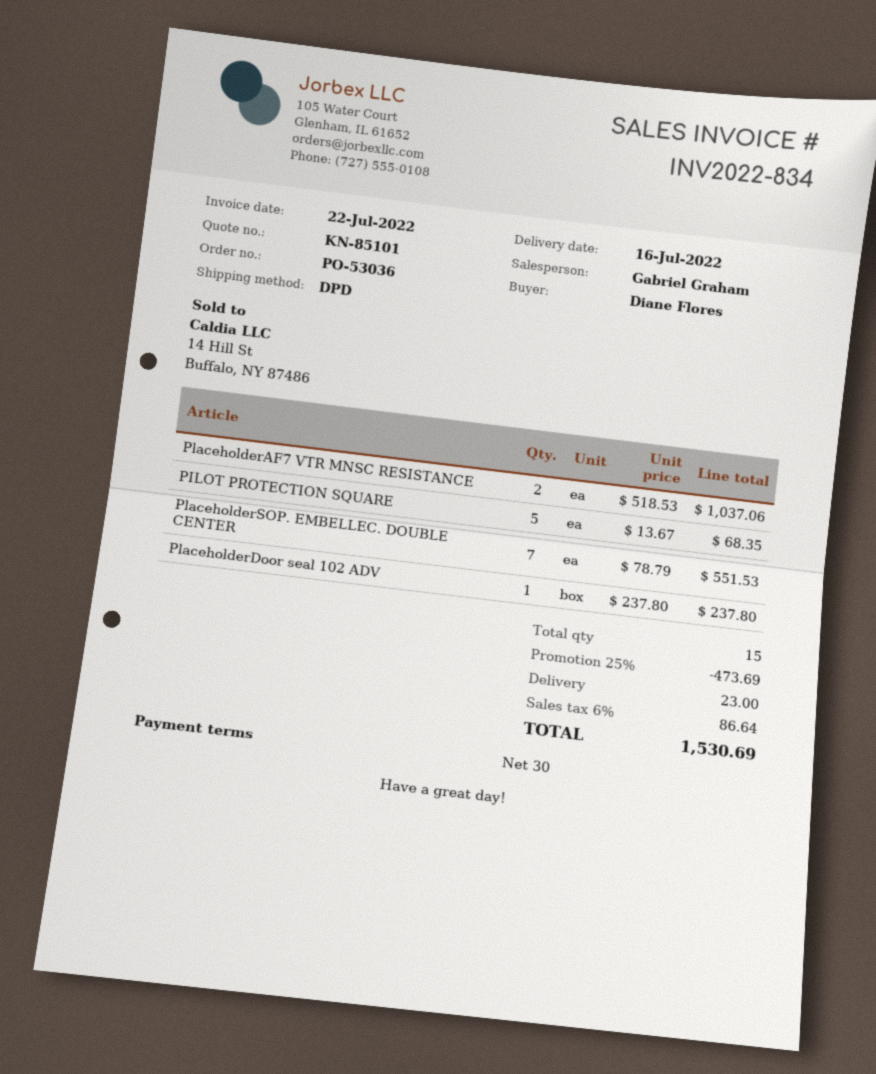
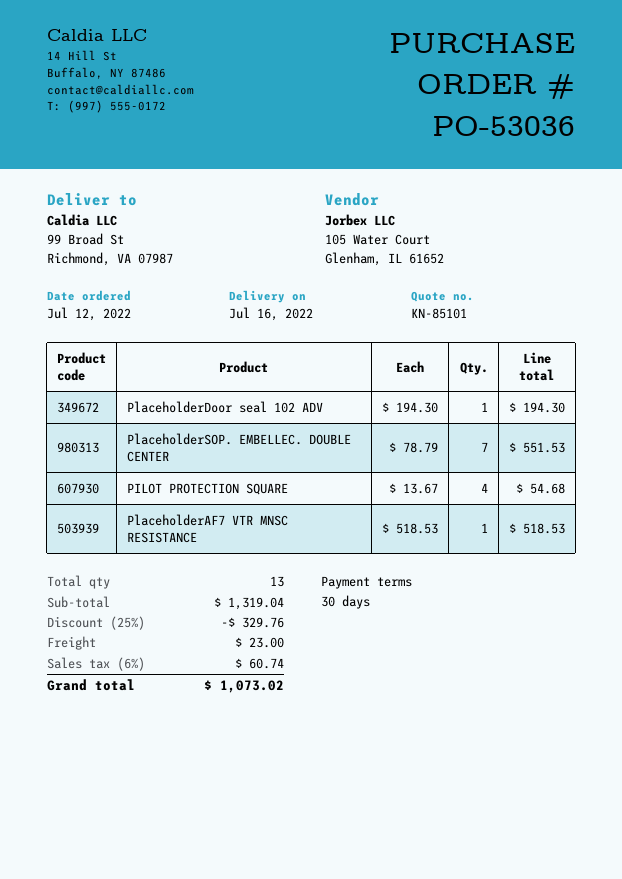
PlaceholderAF7 VTR MNSC RESISTANCE: 2 x 518.53 = 1037.06 -> 1 x 518.53 = 518.53
PILOT PROTECTION SQUARE: 5 x 13.67 = 68.35 -> 4 x 13.67 = 54.68
PlaceholderDoor seal 102 ADV: 1 x 237.80 = 237.80 -> 1 x 194.30 = 194.30
total quantity: 15 -> 13
discount: 25% = 473.69 -> 25% = 329.76
tax: 6% = 86.64 -> 6% = 60.74
total: 1530.69 -> 1073.02

